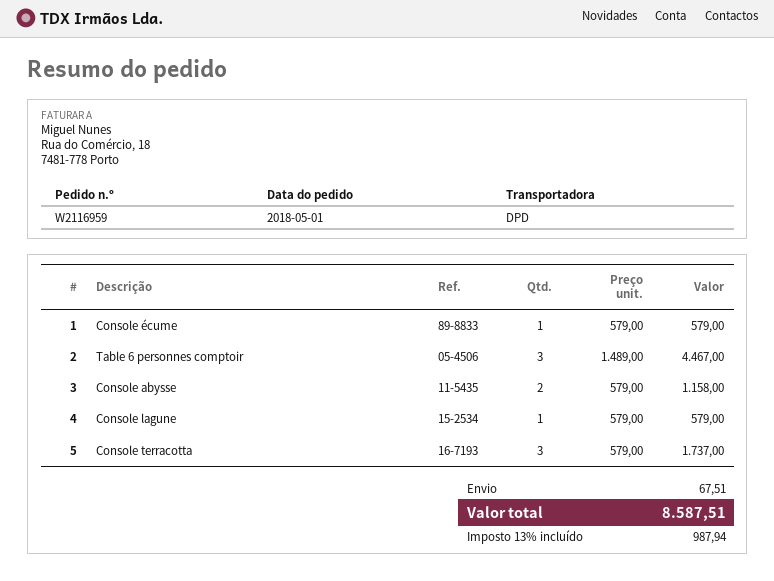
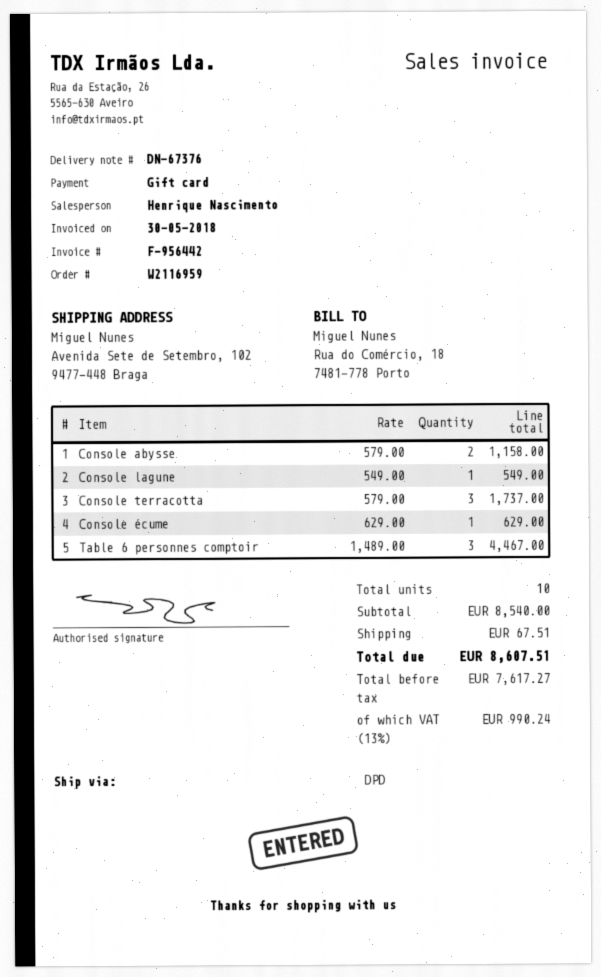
Console écume: 1 x 579.00 = 579.00 -> 1 x 629.00 = 629.00
Console lagune: 1 x 579.00 = 579.00 -> 1 x 549.00 = 549.00
tax: 13% = 987.94 -> 13% = 990.24
total: 8587.51 -> 8607.51

